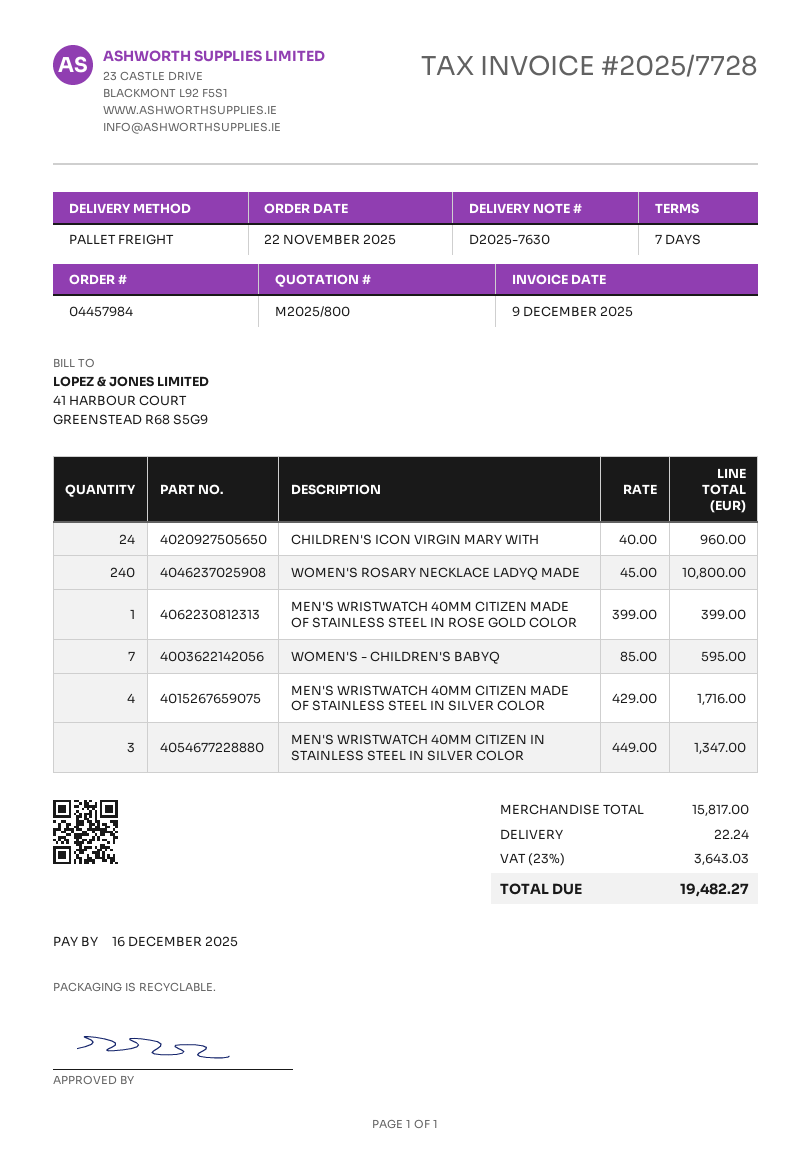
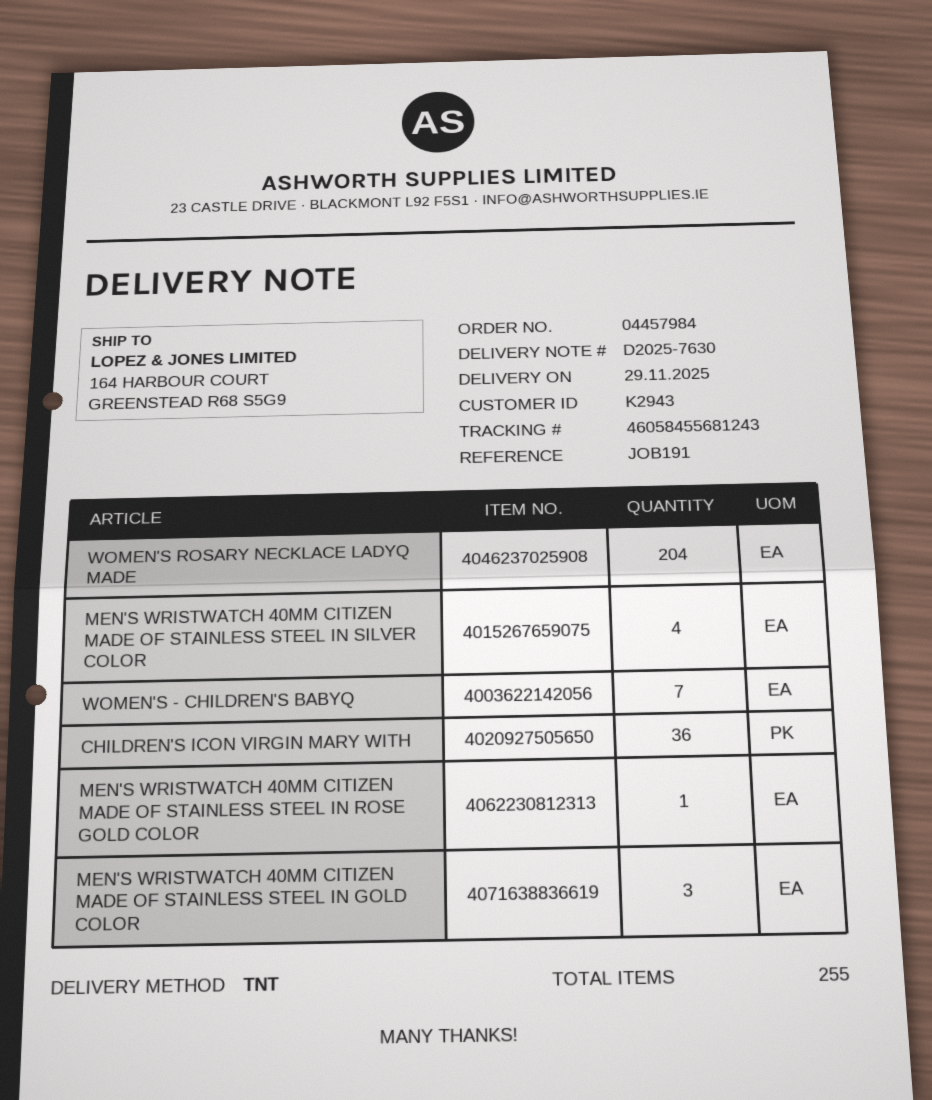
shipping method: pallet freight -> TNT
CHILDREN'S ICON VIRGIN MARY WITH: 24 -> 36
WOMEN'S ROSARY NECKLACE LADYQ MADE: 240 -> 204
MEN'S WRISTWATCH 40MM CITIZEN IN STAINLESS STEEL IN SILVER COLOR: 3 -> none
MEN'S WRISTWATCH 40MM CITIZEN MADE OF STAINLESS STEEL IN GOLD COLOR: none -> 3

